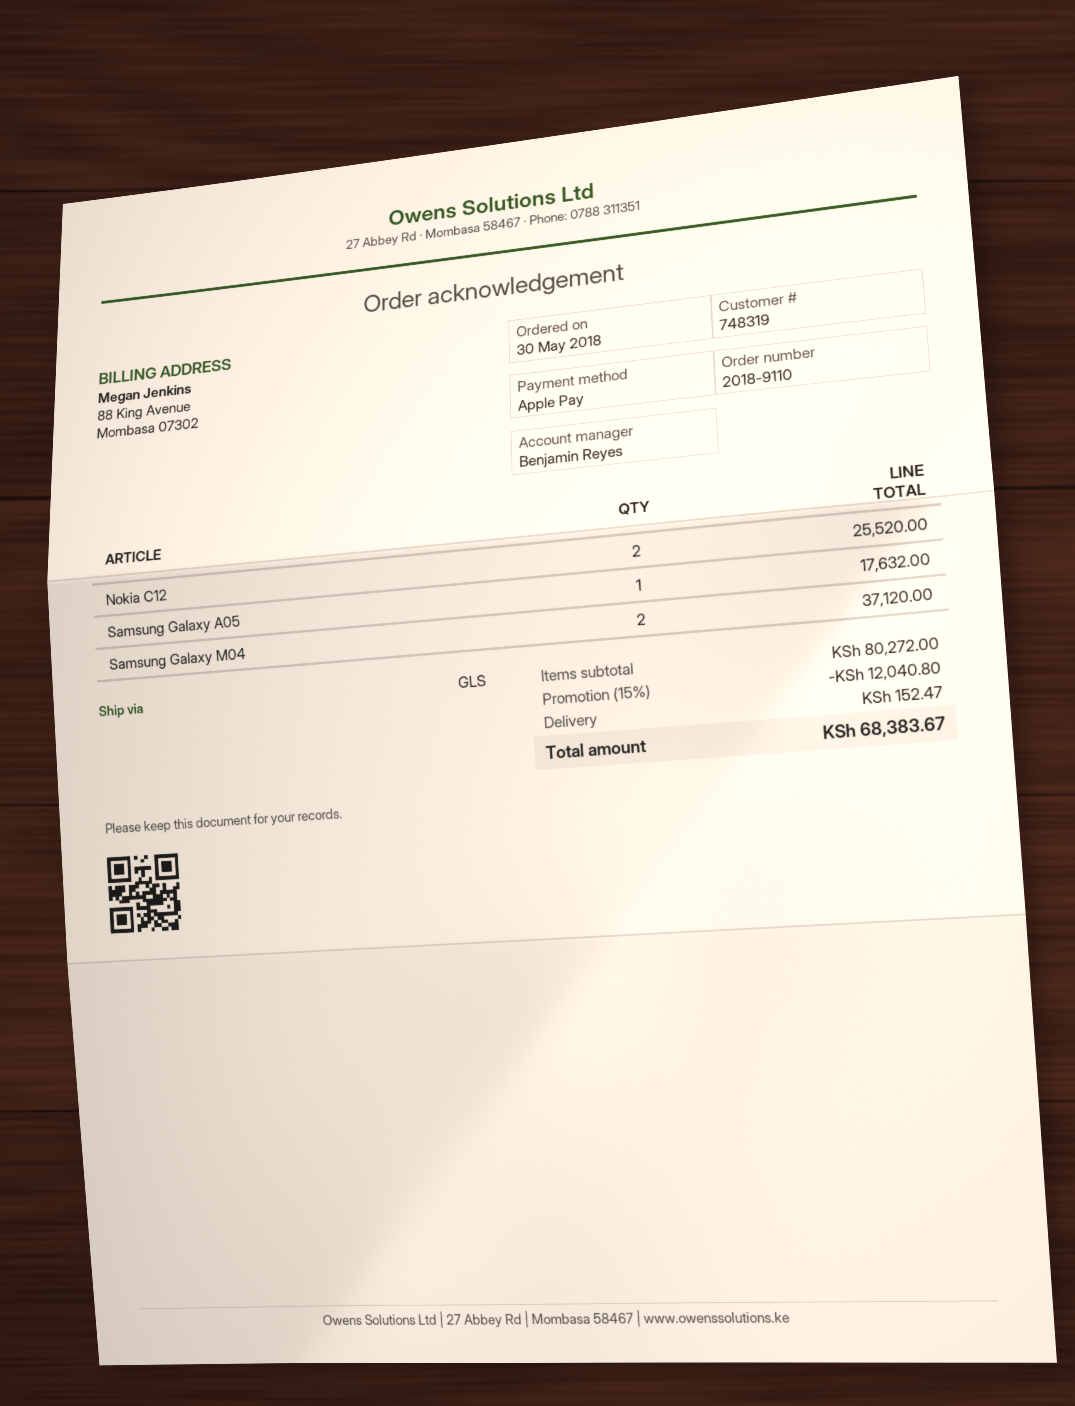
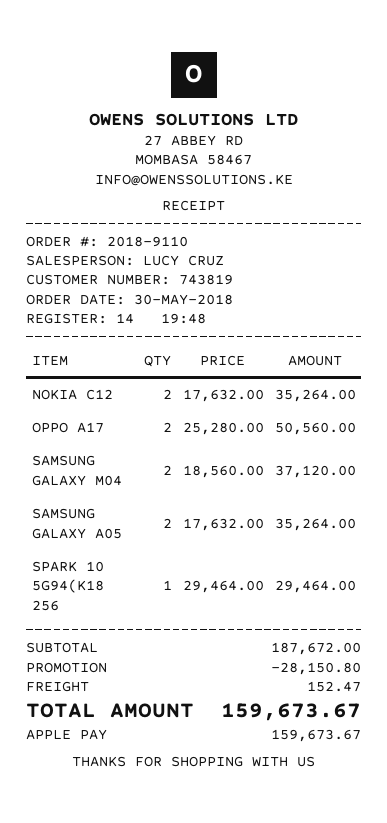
customer number: 748319 -> 743819
sales rep: Benjamin Reyes -> LUCY CRUZ
Nokia C12: 2 for 25520.00 -> 2 for 35264.00
Samsung Galaxy A05: 1 for 17632.00 -> 2 for 35264.00
OPPO A17: none -> 2 for 50560.00
SPARK 10 5G94(K18 256: none -> 1 for 29464.00
subtotal: 80272.00 -> 187672.00
discount: 12040.80 -> 28150.80
total: 68383.67 -> 159673.67

